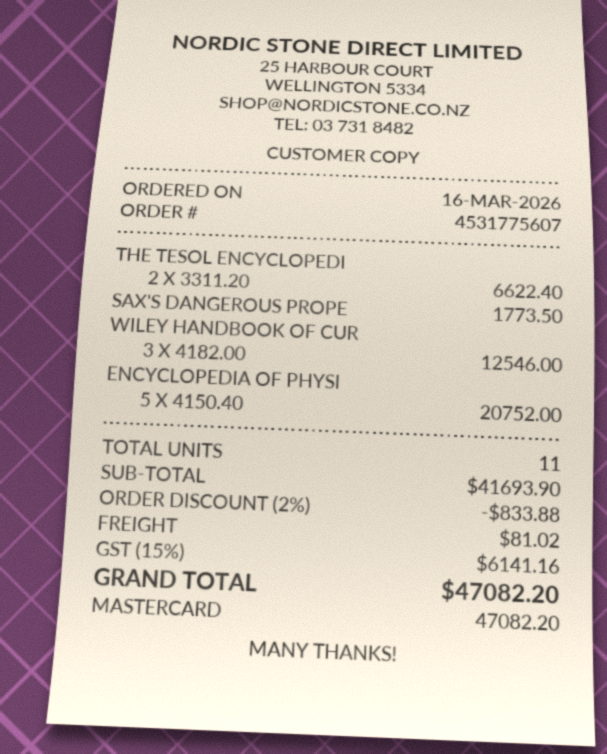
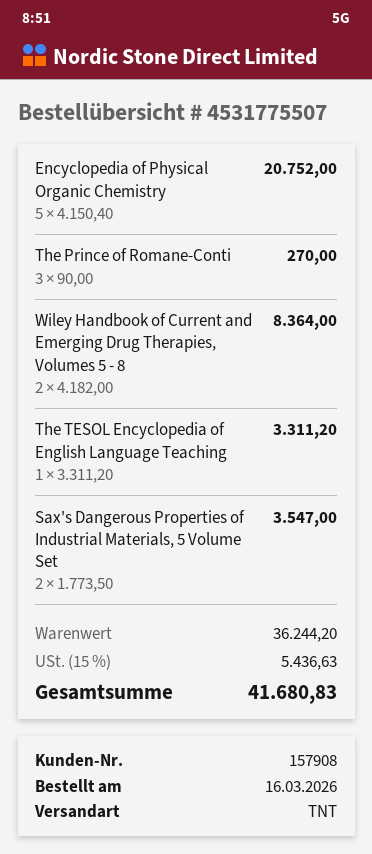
order number: 4531775607 -> 4531775507
THE TESOL ENCYCLOPEDI: 2 x 3311.20 = 6622.40 -> 1 x 3311.20 = 3311.20
SAX'S DANGEROUS PROPE: 1 x 1773.50 = 1773.50 -> 2 x 1773.50 = 3547.00
WILEY HANDBOOK OF CUR: 3 x 4182.00 = 12546.00 -> 2 x 4182.00 = 8364.00
The Prince of Romane-Conti: none -> 3 x 90.00 = 270.00
subtotal: 41693.90 -> 36244.20
discount: 2% = 833.88 -> none
shipping: 81.02 -> none
tax: 15% = 6141.16 -> 15% = 5436.63
total: 47082.20 -> 41680.83

